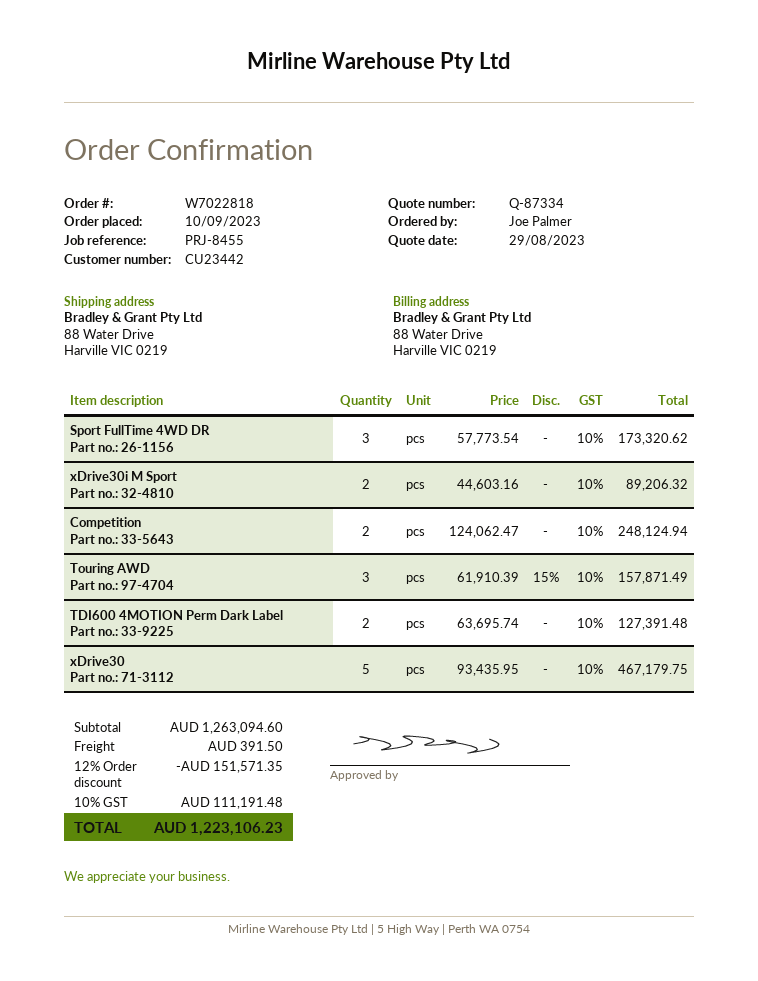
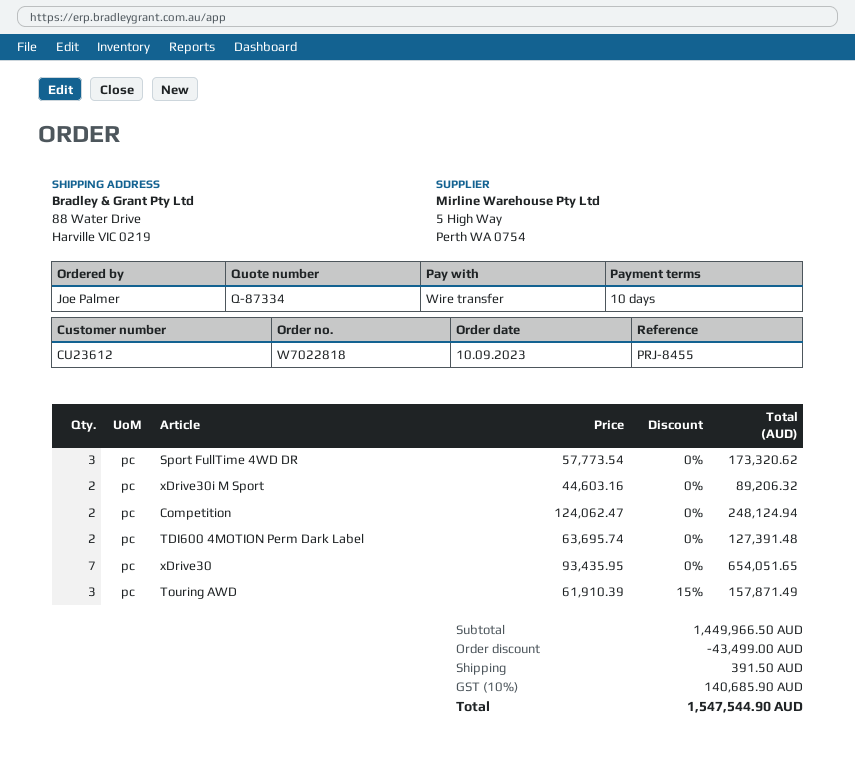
customer number: CU23442 -> CU23612
xDrive30: 5 x 93435.95 = 467179.75 -> 7 x 93435.95 = 654051.65
subtotal: 1263094.60 -> 1449966.50
discount: 151571.35 -> 43499.00
tax: 10% = 111191.48 -> 10% = 140685.90
total: 1223106.23 -> 1547544.90

